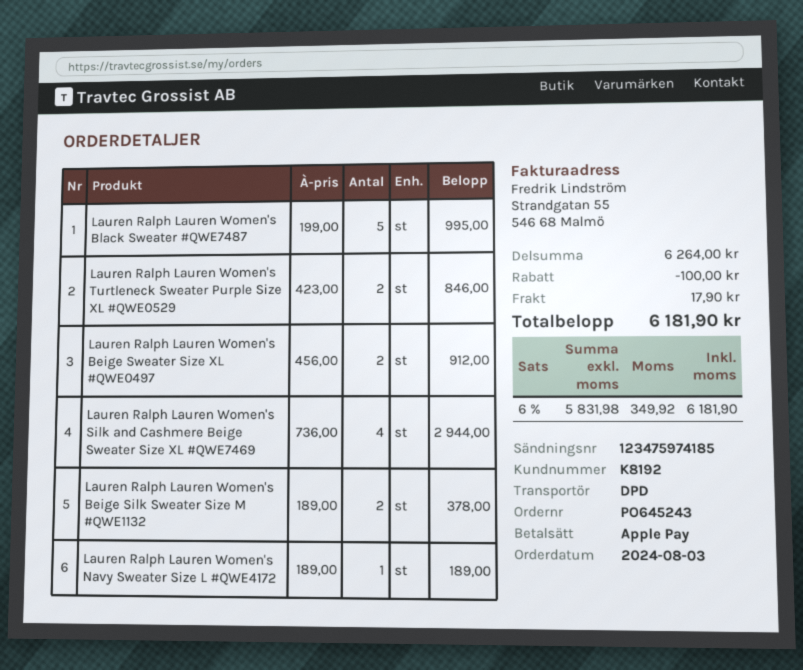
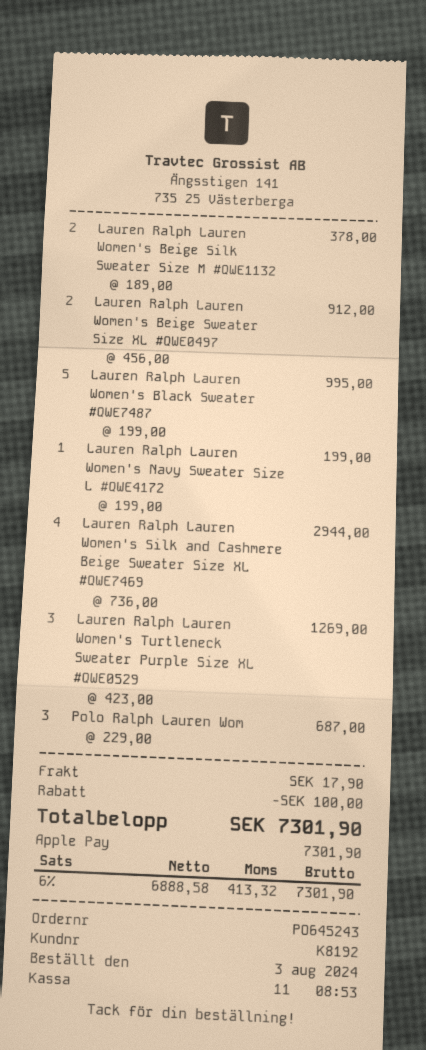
Lauren Ralph Lauren Women's Turtleneck Sweater Purple Size XL #QWE0529: 2 x 423.00 = 846.00 -> 3 x 423.00 = 1269.00
Lauren Ralph Lauren Women's Navy Sweater Size L #QWE4172: 1 x 189.00 = 189.00 -> 1 x 199.00 = 199.00
Polo Ralph Lauren Wom: none -> 3 x 229.00 = 687.00
net: 5831.98 -> 6888.58
tax: 6% = 349.92 -> 6% = 413.32
total: 6181.90 -> 7301.90

